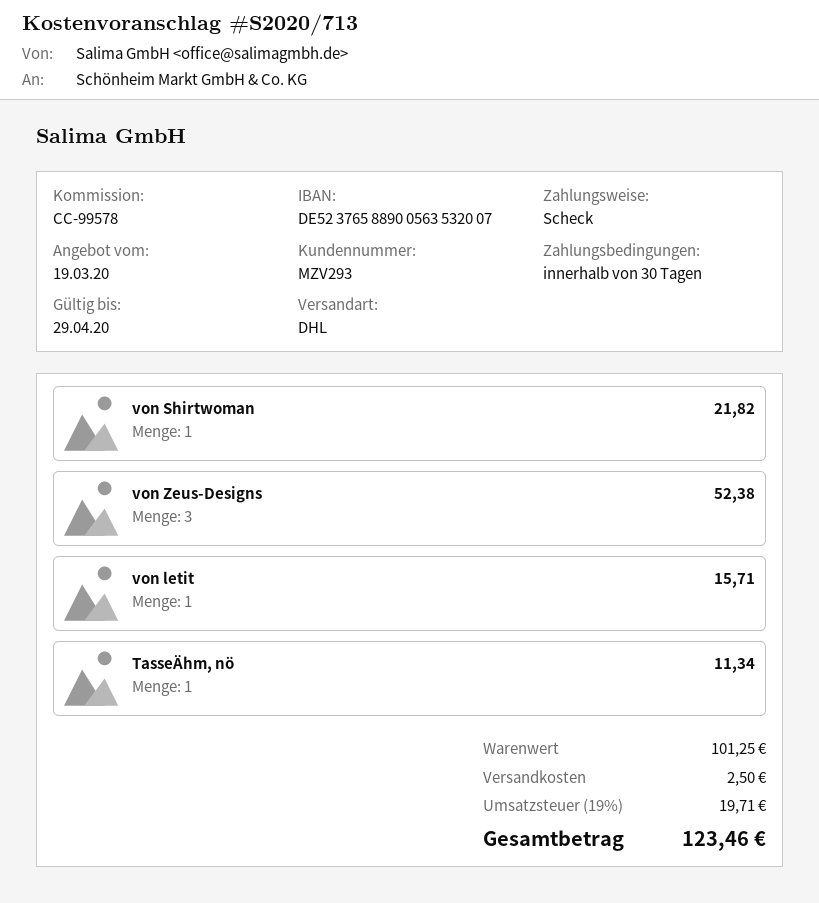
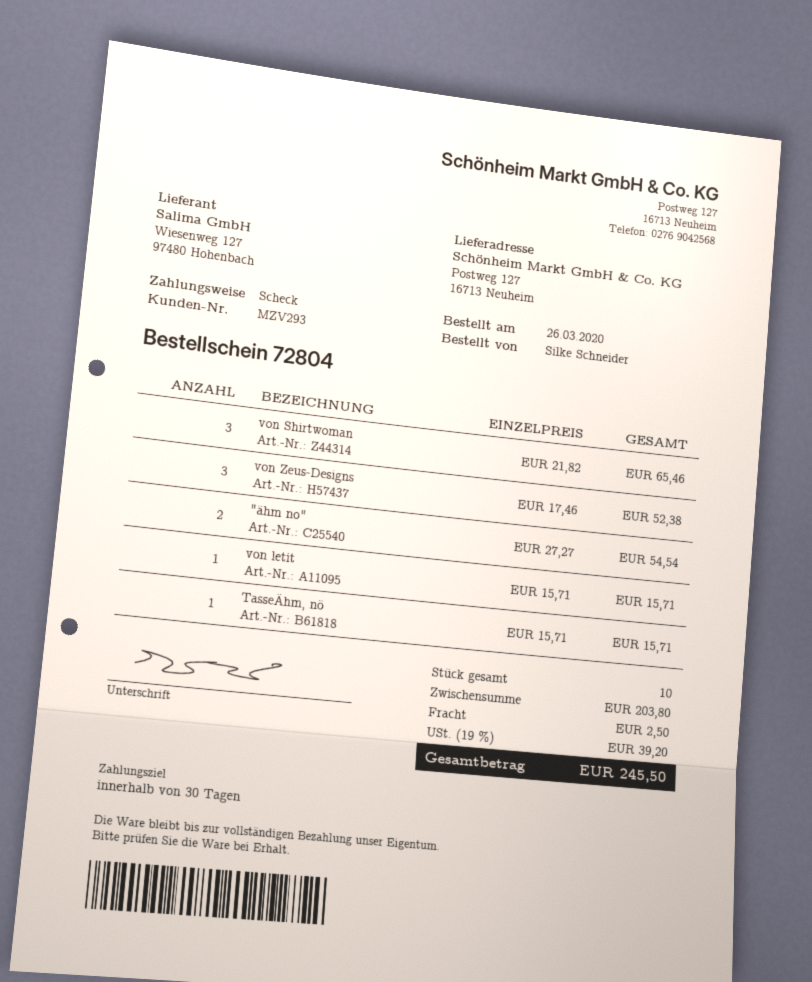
von Shirtwoman: 1 for 21.82 -> 3 for 65.46
TasseÄhm, nö: 1 for 11.34 -> 1 for 15.71
"ähm no": none -> 2 for 54.54
subtotal: 101.25 -> 203.80
tax: 19% = 19.71 -> 19% = 39.20
total: 123.46 -> 245.50

